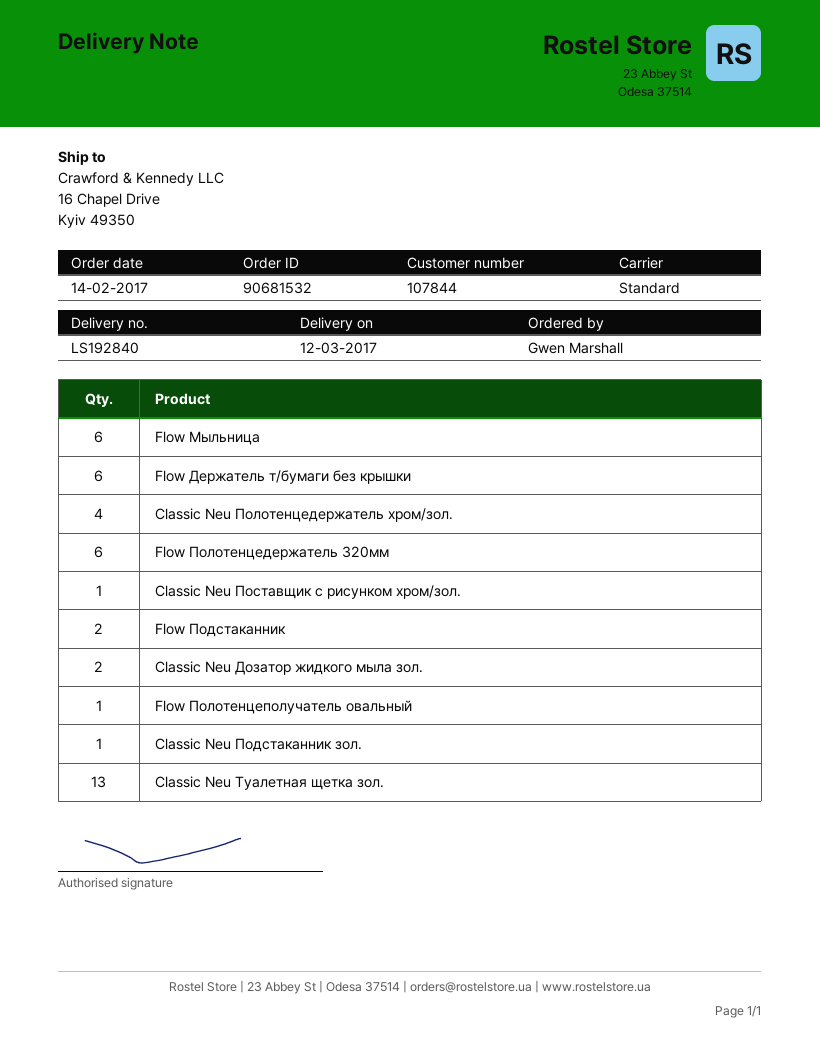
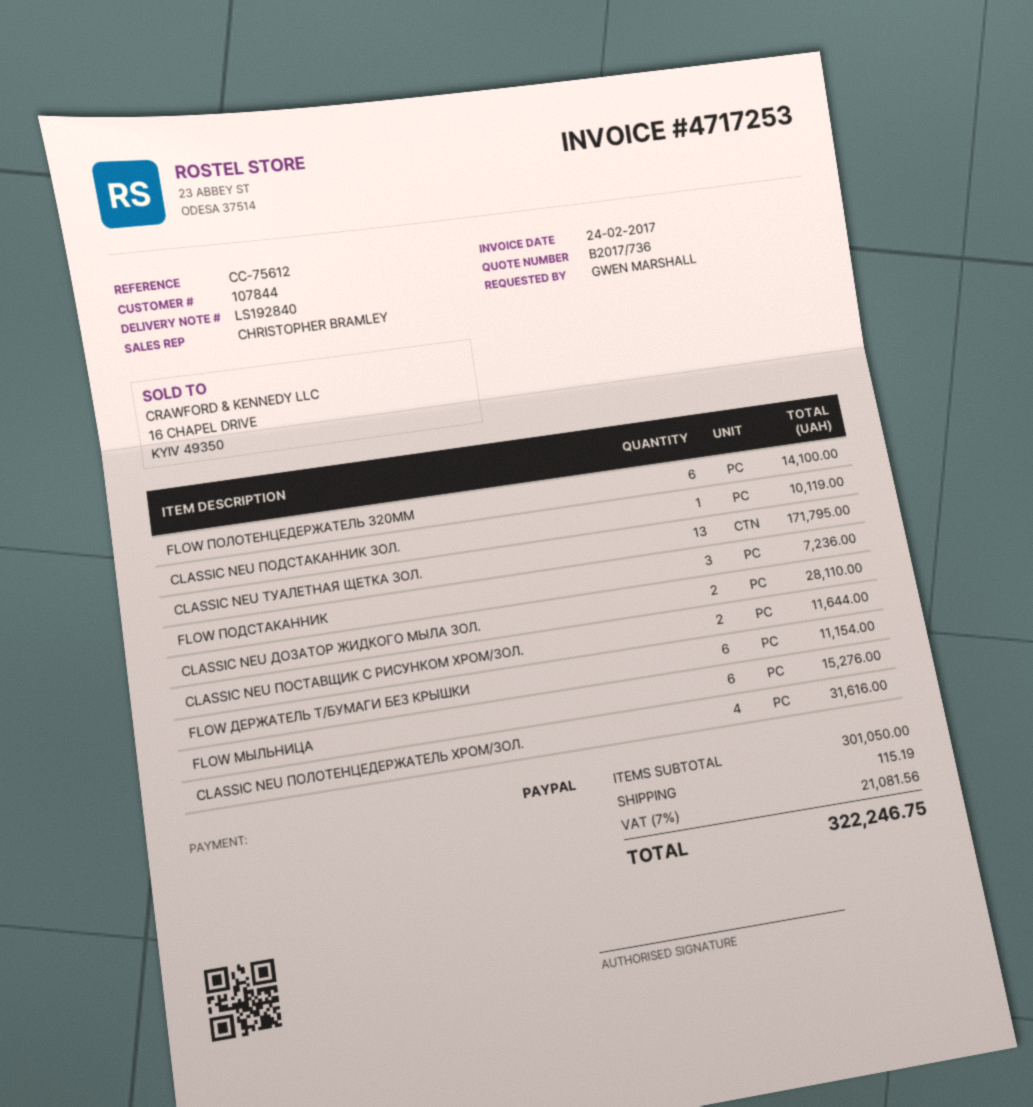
Classic Neu Поставщик с рисунком хром/зол.: 1 -> 2
Flow Подстаканник: 2 -> 3
Flow Полотенцеполучатель овальный: 1 -> none

